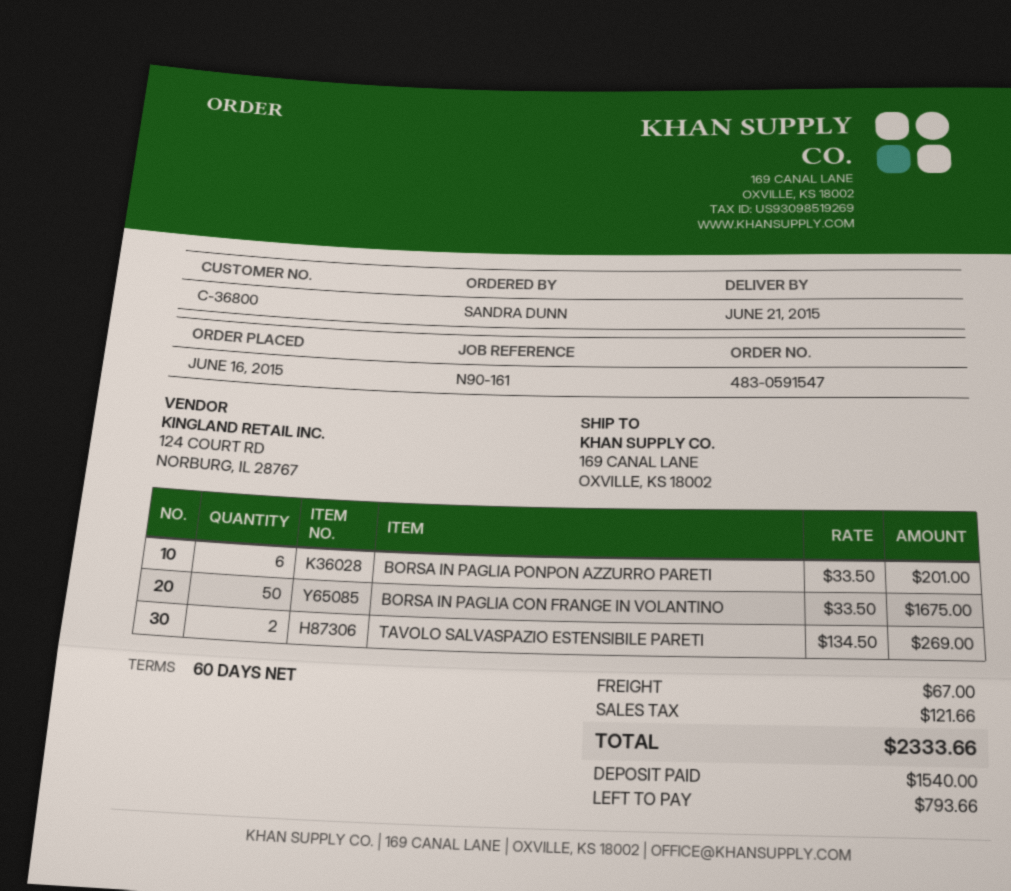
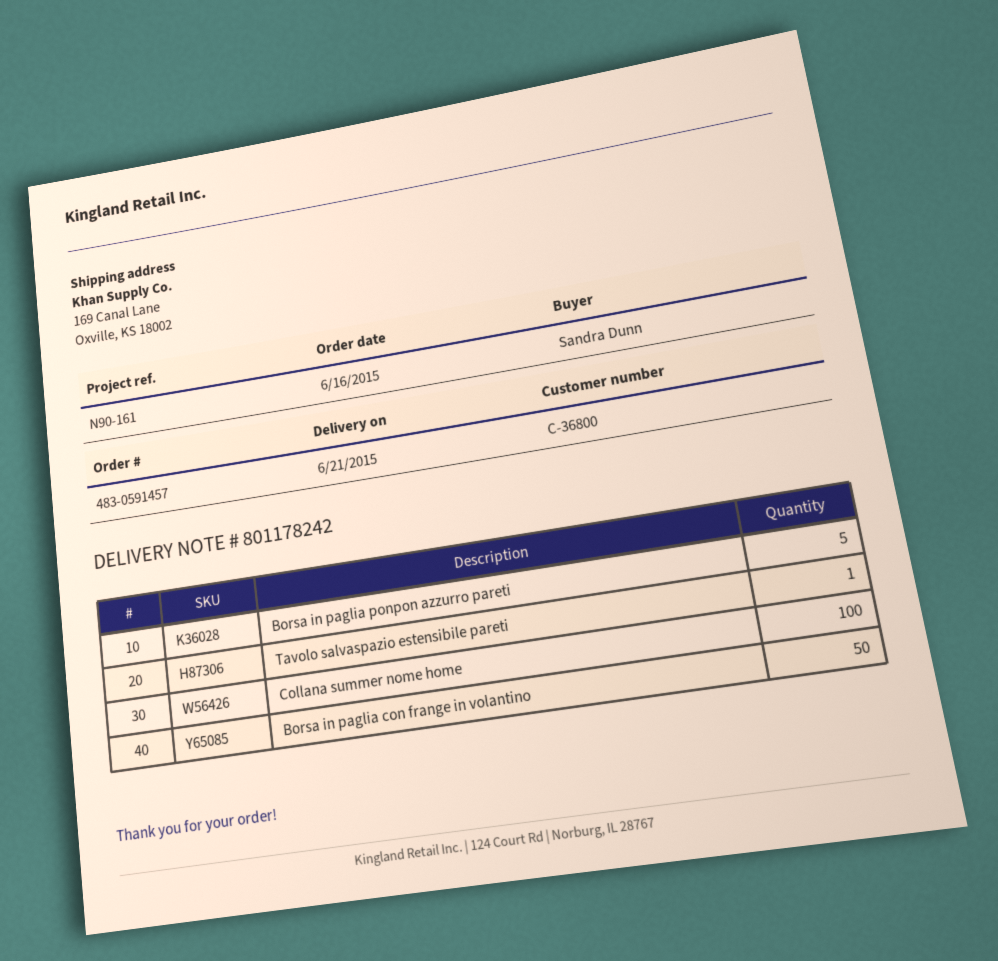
order number: 483-0591547 -> 483-0591457
BORSA IN PAGLIA PONPON AZZURRO PARETI: 6 -> 5
TAVOLO SALVASPAZIO ESTENSIBILE PARETI: 2 -> 1
Collana summer nome home: none -> 100

